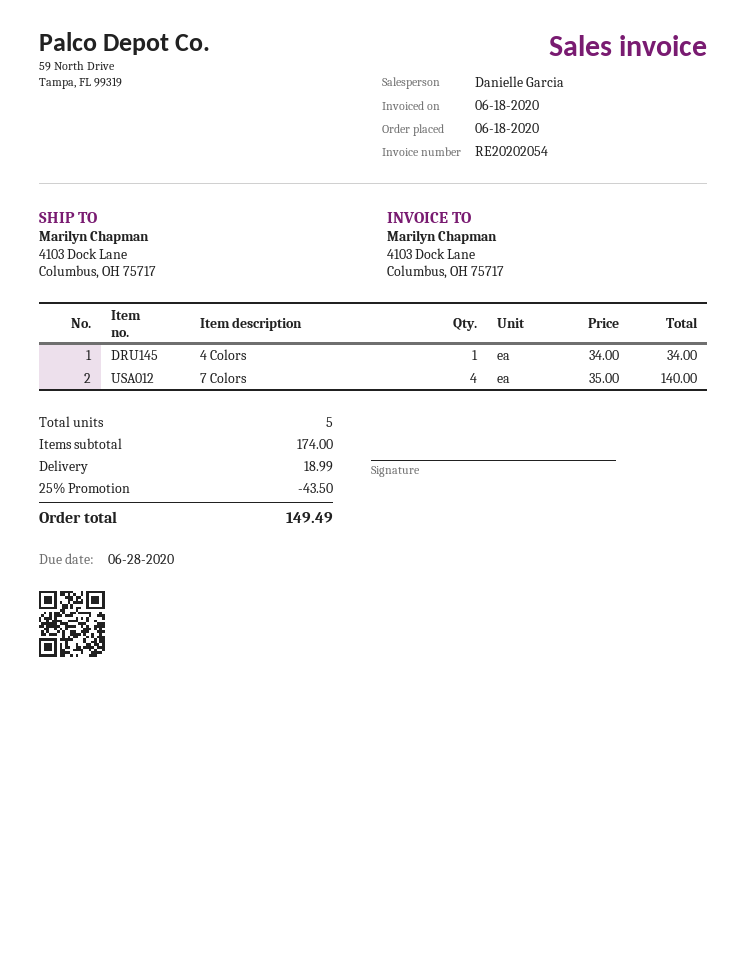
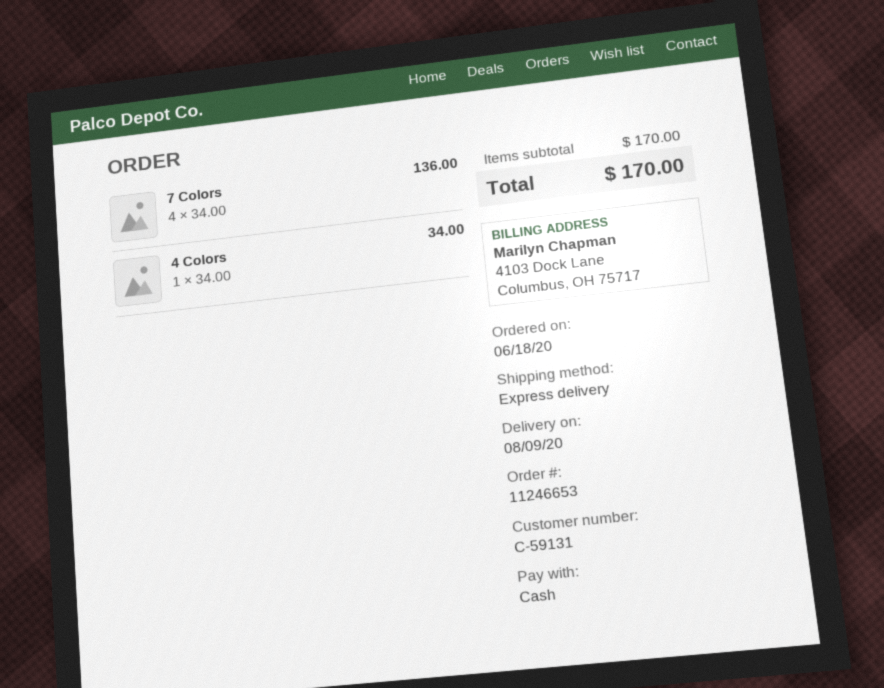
7 Colors: 4 x 35.00 = 140.00 -> 4 x 34.00 = 136.00
subtotal: 174.00 -> 170.00
discount: 25% = 43.50 -> none
shipping: 18.99 -> none
total: 149.49 -> 170.00

